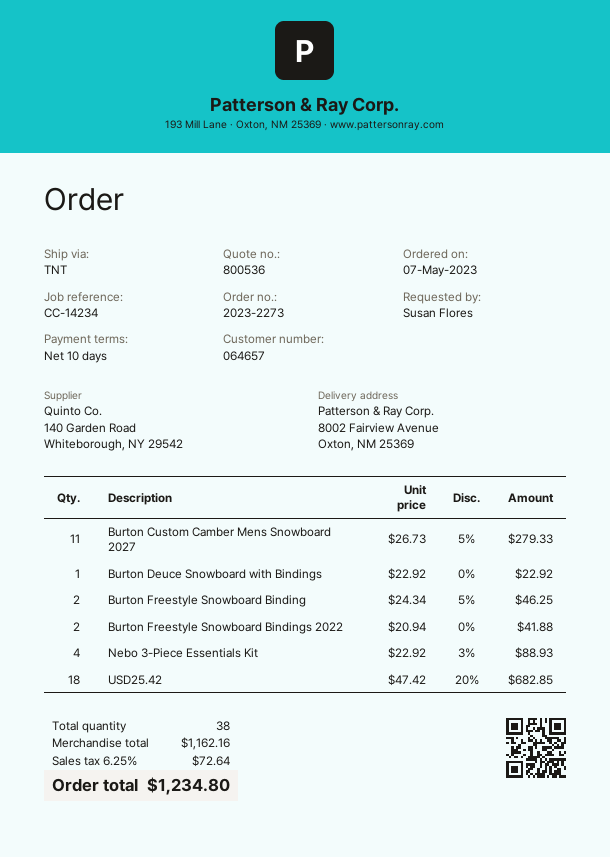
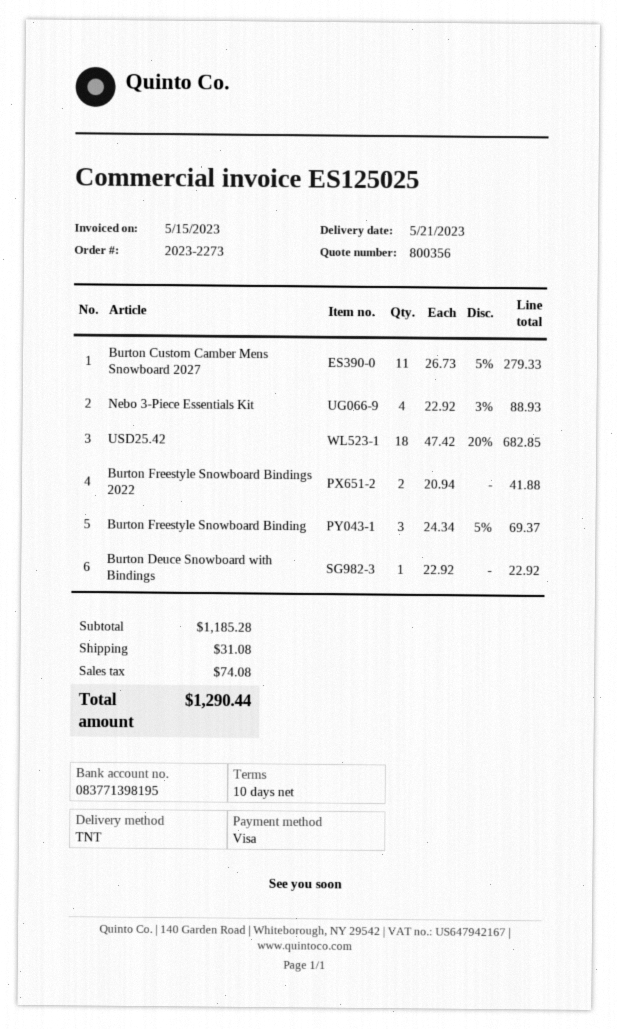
quote number: 800536 -> 800356
Burton Freestyle Snowboard Binding: 2 x 24.34 - 5% = 46.25 -> 3 x 24.34 - 5% = 69.37
subtotal: 1162.16 -> 1185.28
shipping: none -> 31.08
tax: 72.64 -> 74.08
total: 1234.80 -> 1290.44

